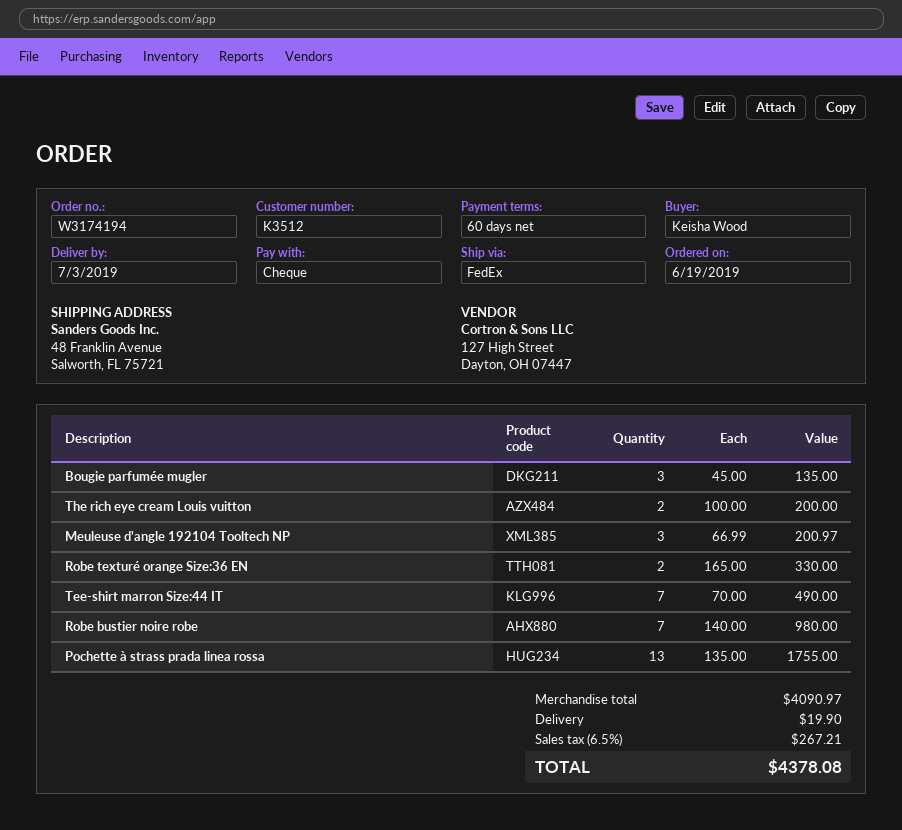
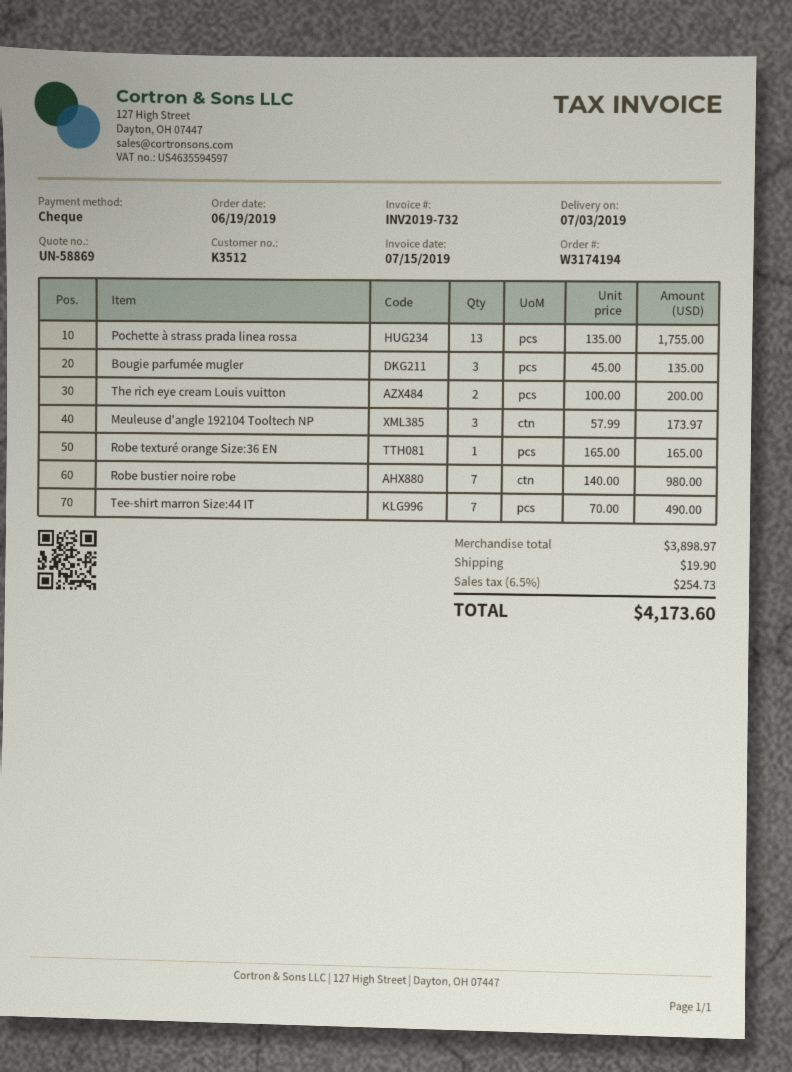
Meuleuse d'angle 192104 Tooltech NP: 3 x 66.99 = 200.97 -> 3 x 57.99 = 173.97
Robe texturé orange Size:36 EN: 2 x 165.00 = 330.00 -> 1 x 165.00 = 165.00
subtotal: 4090.97 -> 3898.97
tax: 6.5% = 267.21 -> 6.5% = 254.73
total: 4378.08 -> 4173.60

